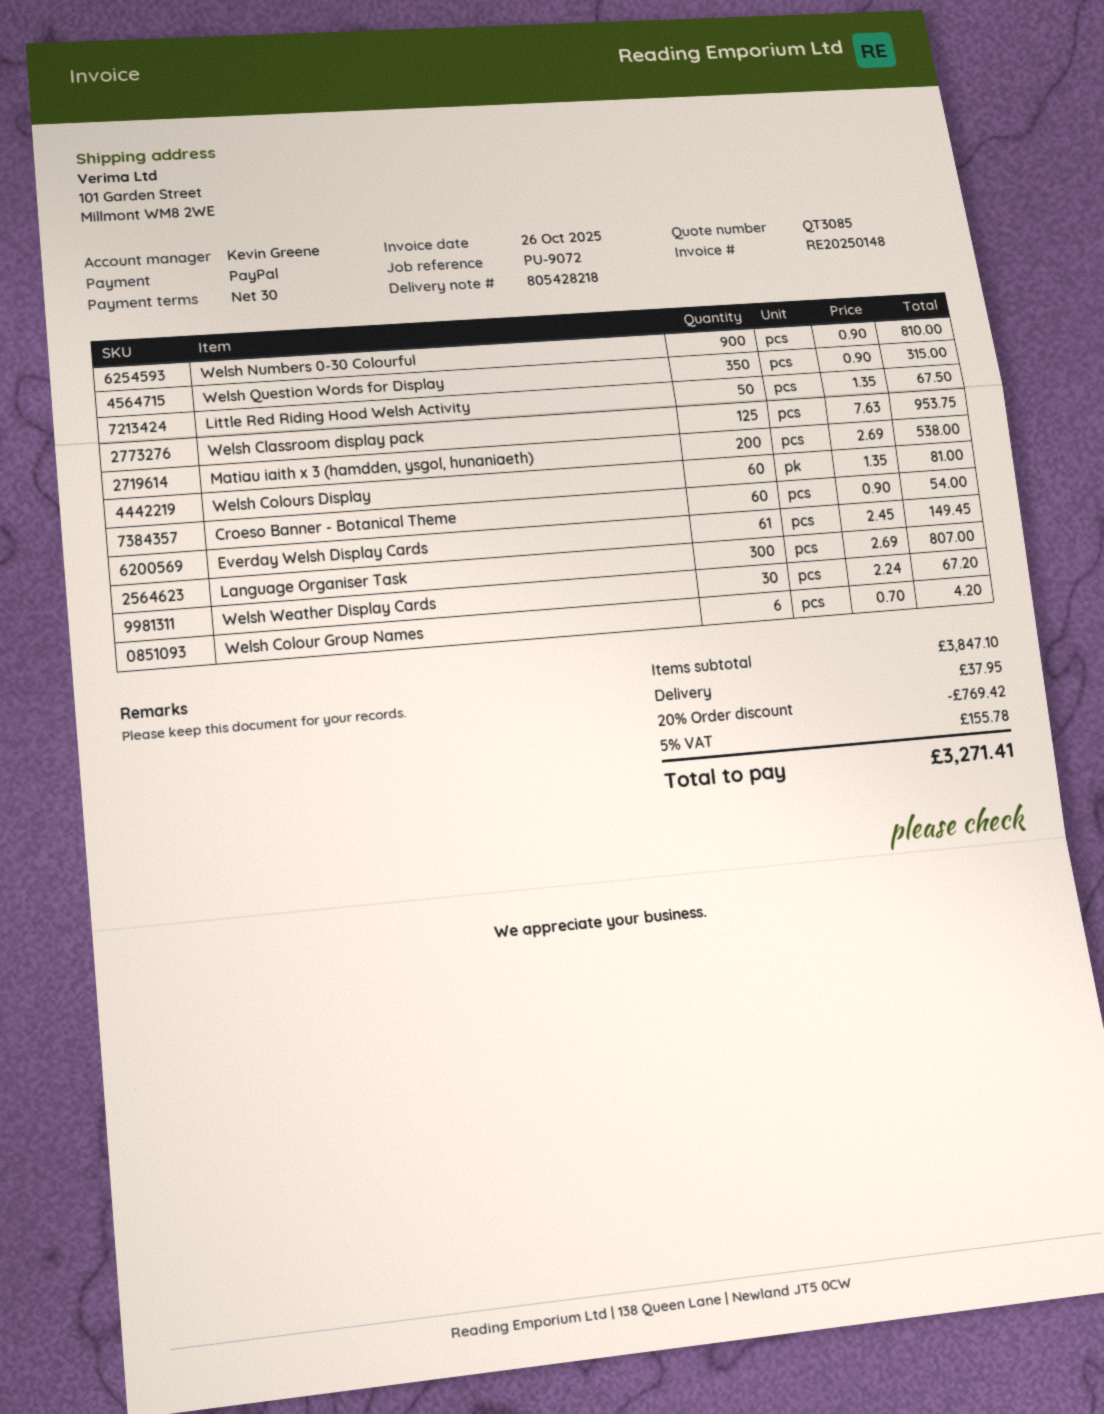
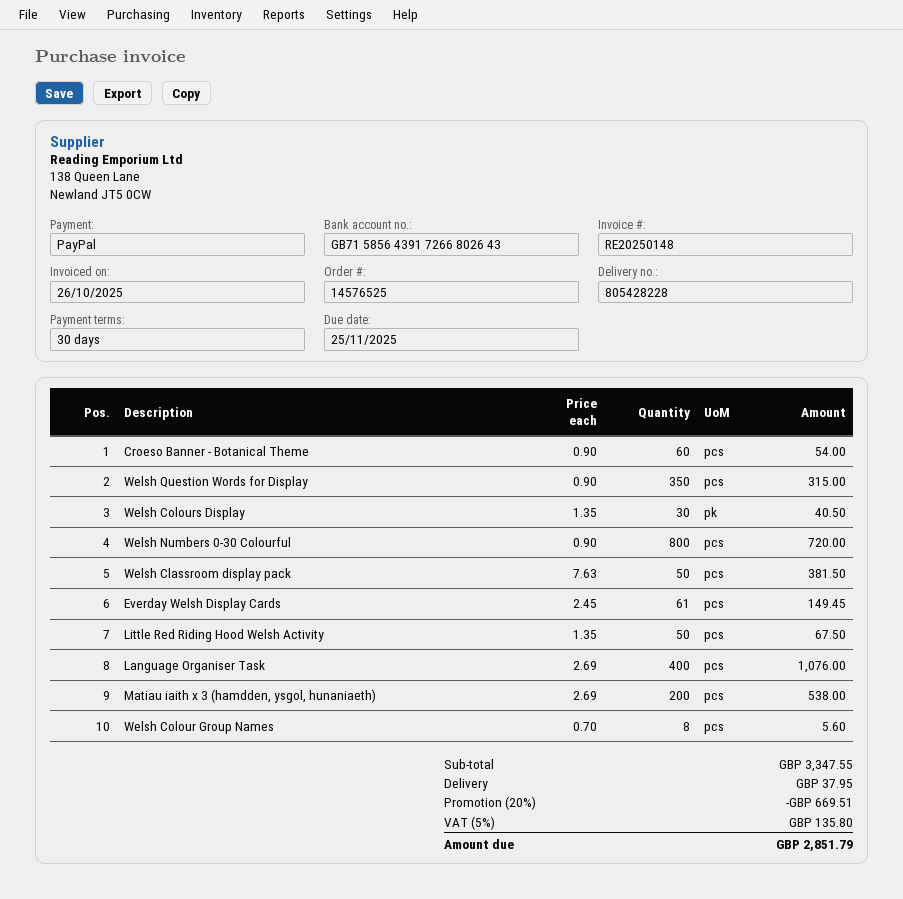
delivery note number: 805428218 -> 805428228
Welsh Numbers 0-30 Colourful: 900 x 0.90 = 810.00 -> 800 x 0.90 = 720.00
Welsh Classroom display pack: 125 x 7.63 = 953.75 -> 50 x 7.63 = 381.50
Welsh Colours Display: 60 x 1.35 = 81.00 -> 30 x 1.35 = 40.50
Language Organiser Task: 300 x 2.69 = 807.00 -> 400 x 2.69 = 1076.00
Welsh Weather Display Cards: 30 x 2.24 = 67.20 -> none
Welsh Colour Group Names: 6 x 0.70 = 4.20 -> 8 x 0.70 = 5.60
subtotal: 3847.10 -> 3347.55
discount: 20% = 769.42 -> 20% = 669.51
tax: 5% = 155.78 -> 5% = 135.80
total: 3271.41 -> 2851.79

